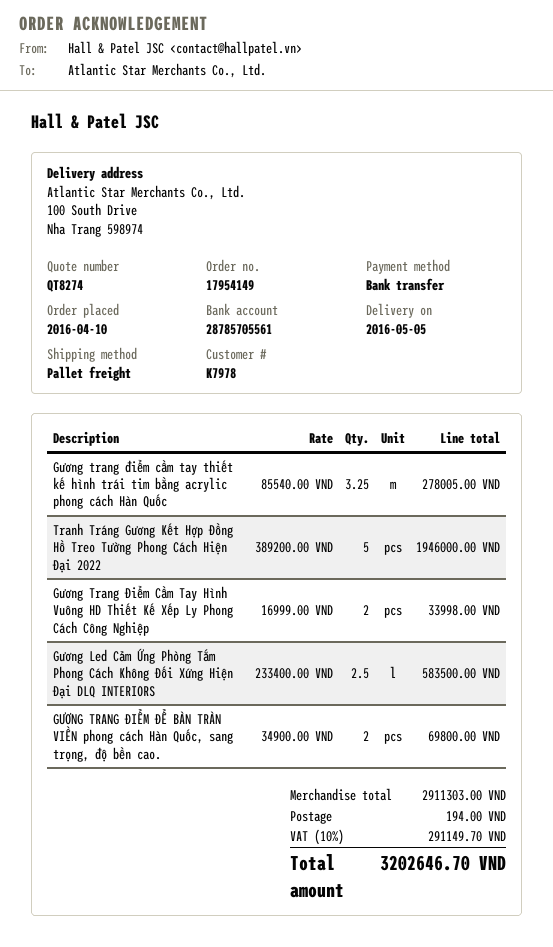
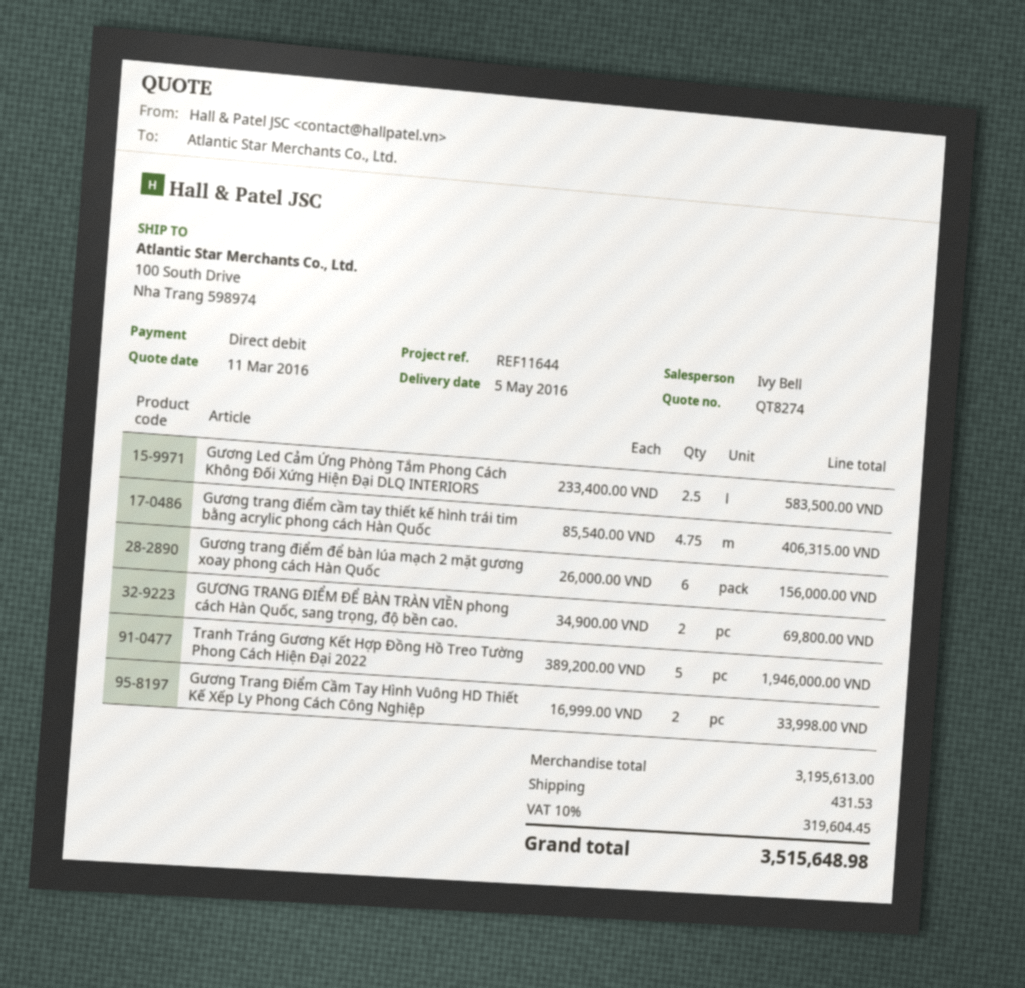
payment method: bank transfer -> direct debit
Gương trang điểm cầm tay thiết kế hình trái tim bằng acrylic phong cách Hàn Quốc: 3.25 x 85540.00 = 278005.00 -> 4.75 x 85540.00 = 406315.00
Gương trang điểm để bàn lúa mạch 2 mặt gương xoay phong cách Hàn Quốc: none -> 6 x 26000.00 = 156000.00
subtotal: 2911303.00 -> 3195613.00
shipping: 194.00 -> 431.53
tax: 10% = 291149.70 -> 10% = 319604.45
total: 3202646.70 -> 3515648.98

